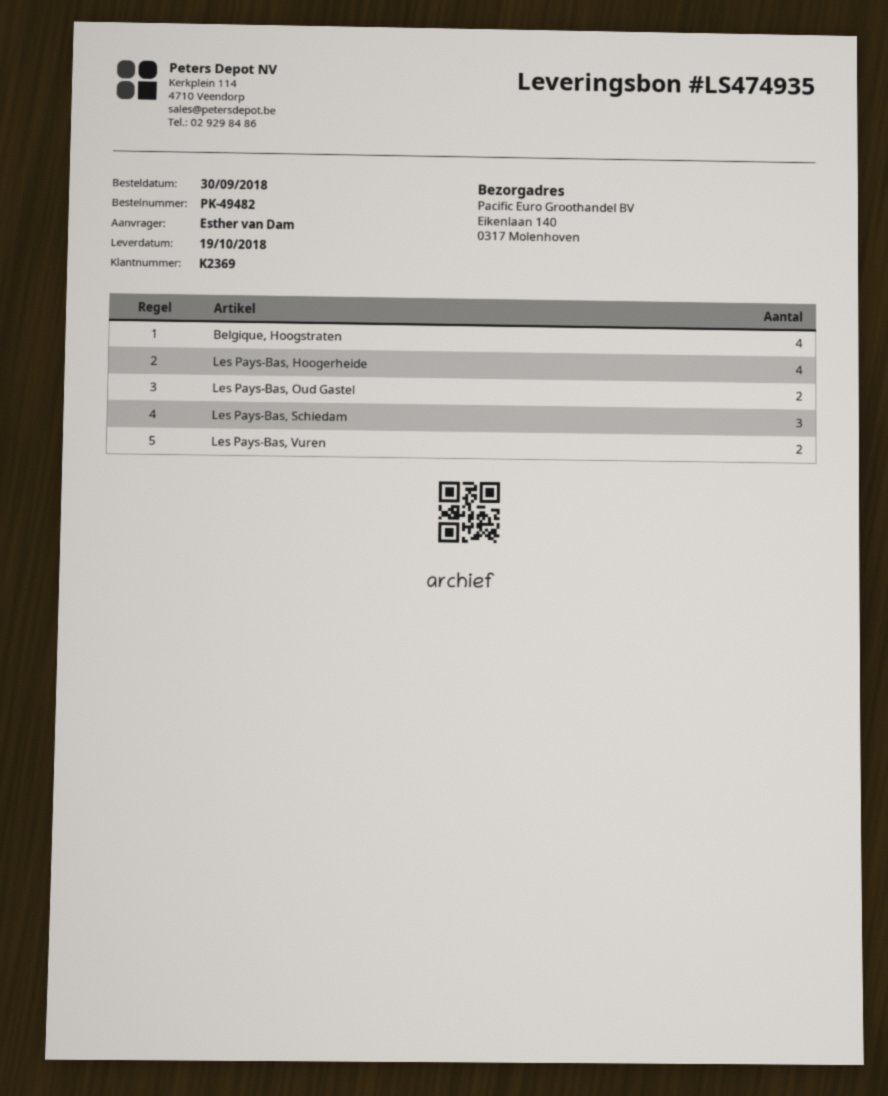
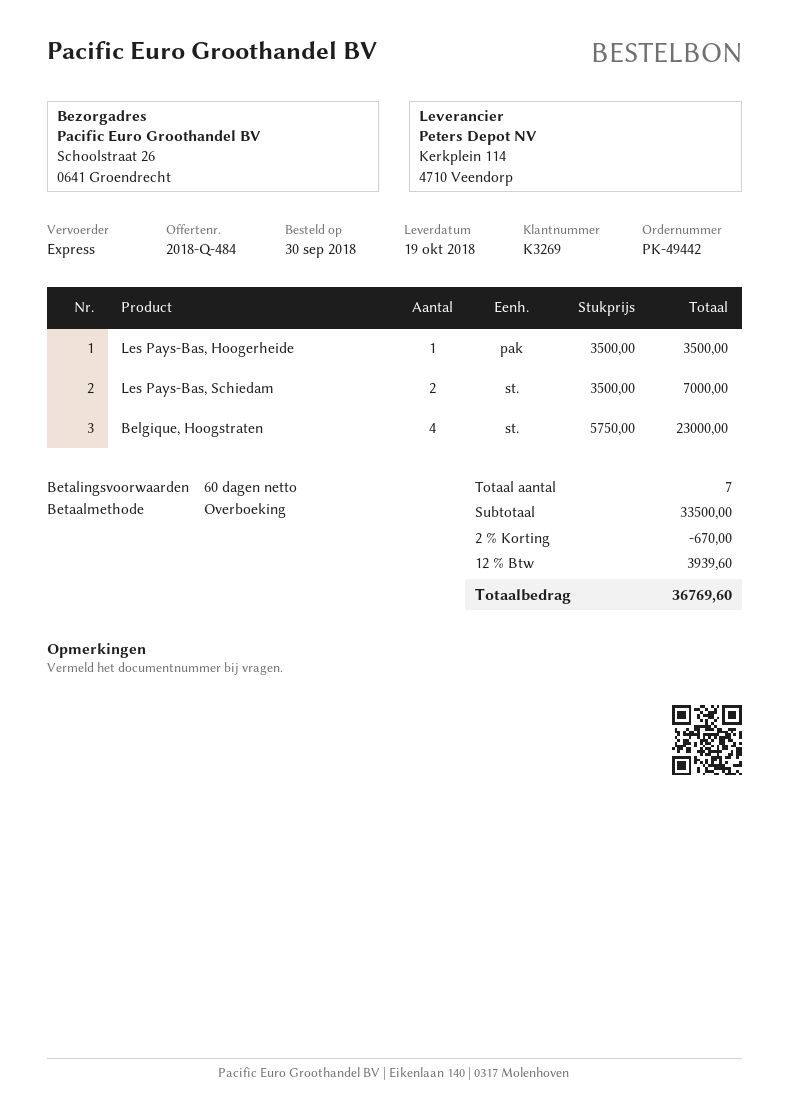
order number: PK-49482 -> PK-49442
customer number: K2369 -> K3269
ship to: Eikenlaan 140, 0317 Molenhoven -> Schoolstraat 26, 0641 Groendrecht
Les Pays-Bas, Hoogerheide: 4 -> 1
Les Pays-Bas, Oud Gastel: 2 -> none
Les Pays-Bas, Schiedam: 3 -> 2
Les Pays-Bas, Vuren: 2 -> none

